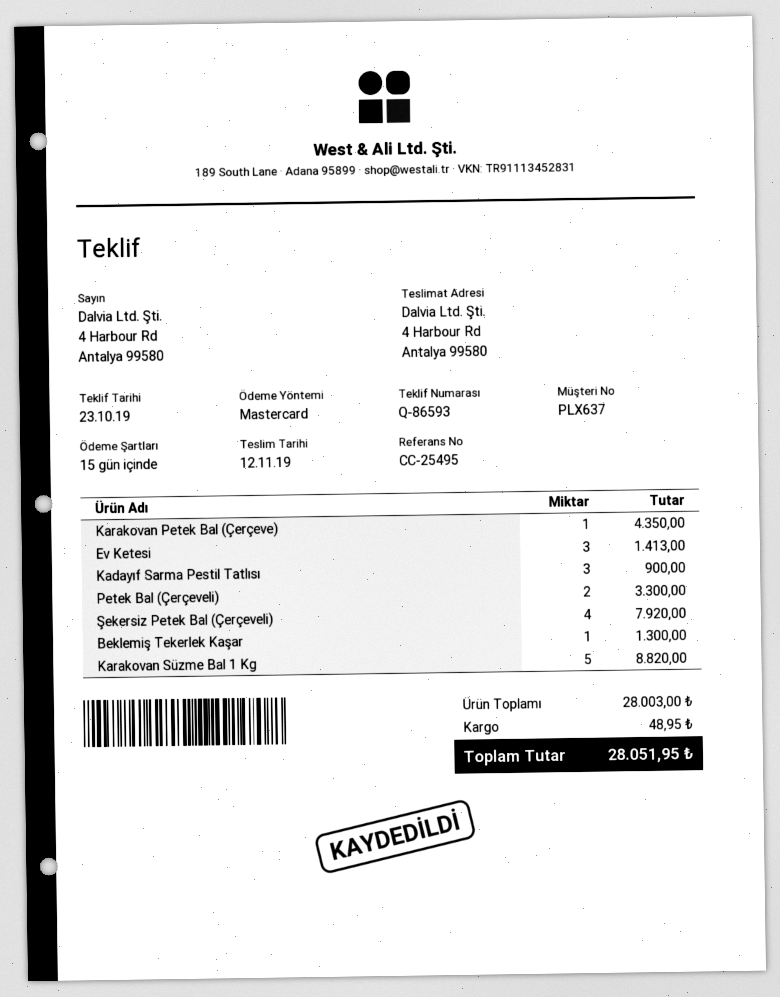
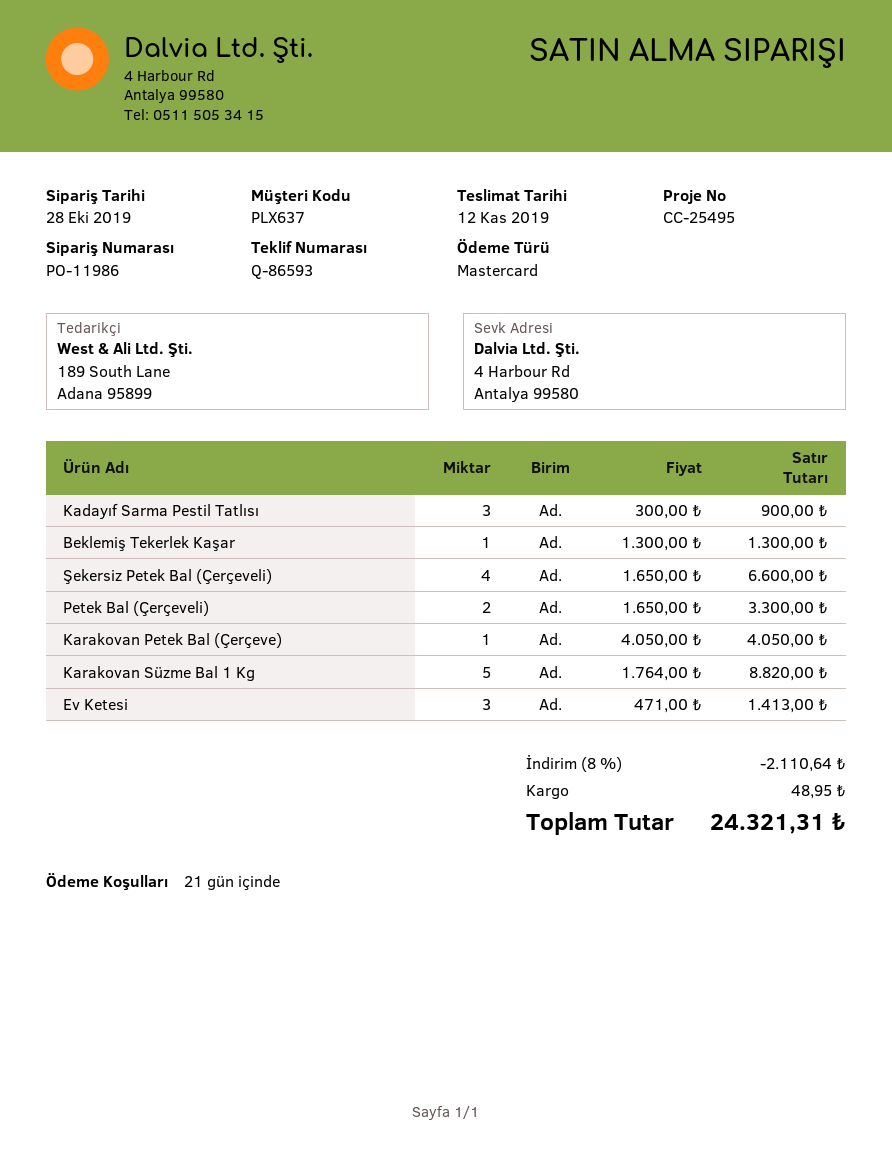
payment terms: 15 days -> 21 days
Karakovan Petek Bal (Çerçeve): 1 for 4350.00 -> 1 for 4050.00
Şekersiz Petek Bal (Çerçeveli): 4 for 7920.00 -> 4 for 6600.00
discount: none -> 8% = 2110.64
total: 28051.95 -> 24321.31

